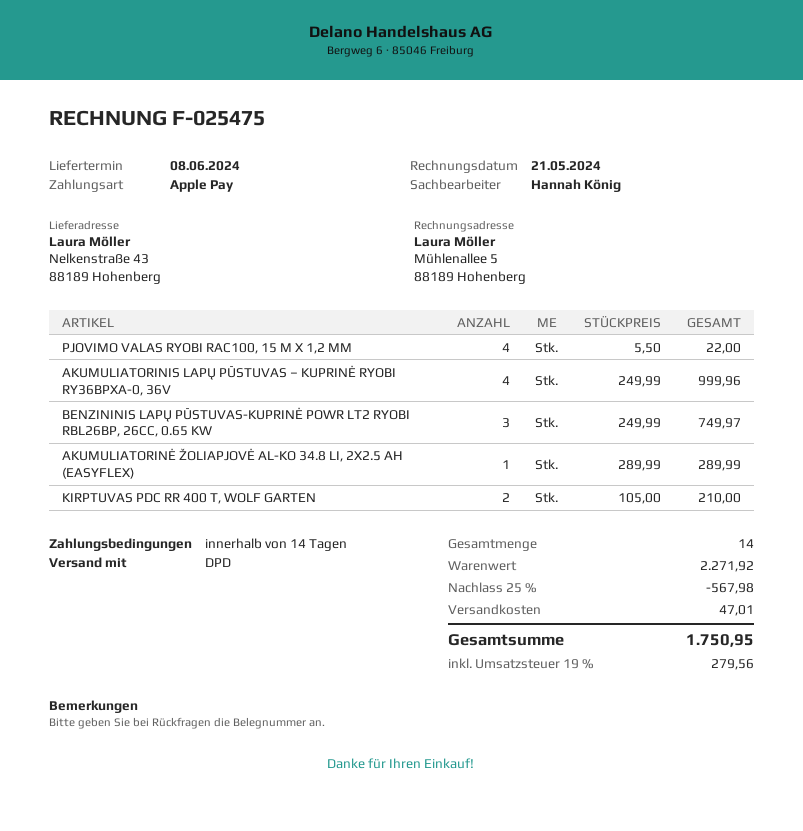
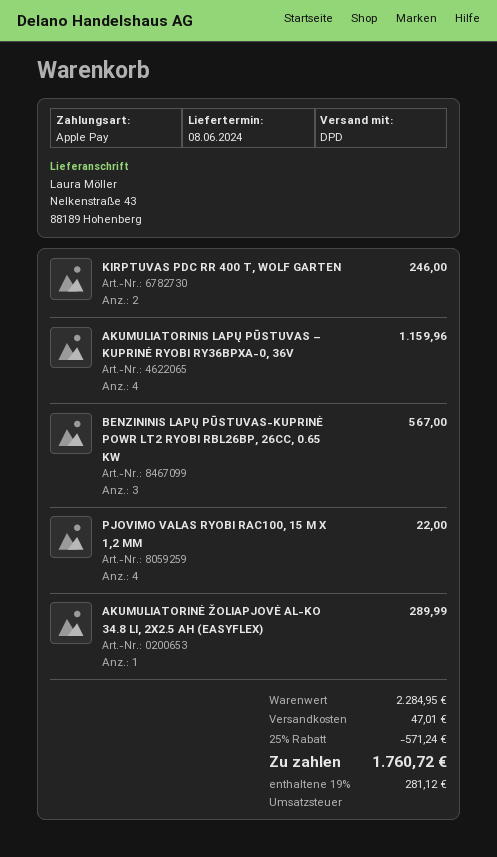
AKUMULIATORINIS LAPŲ PŪSTUVAS – KUPRINĖ RYOBI RY36BPXA-0, 36V: 4 for 999.96 -> 4 for 1159.96
BENZININIS LAPŲ PŪSTUVAS-KUPRINĖ POWR LT2 RYOBI RBL26BP, 26CC, 0.65 KW: 3 for 749.97 -> 3 for 567.00
KIRPTUVAS PDC RR 400 T, WOLF GARTEN: 2 for 210.00 -> 2 for 246.00
subtotal: 2271.92 -> 2284.95
discount: 25% = 567.98 -> 25% = 571.24
tax: 19% = 279.56 -> 19% = 281.12
total: 1750.95 -> 1760.72

